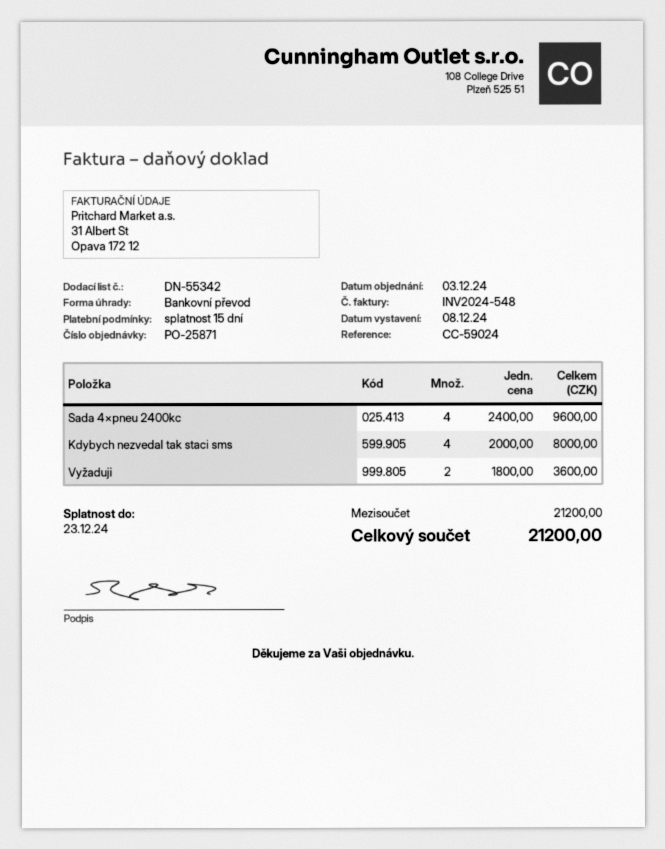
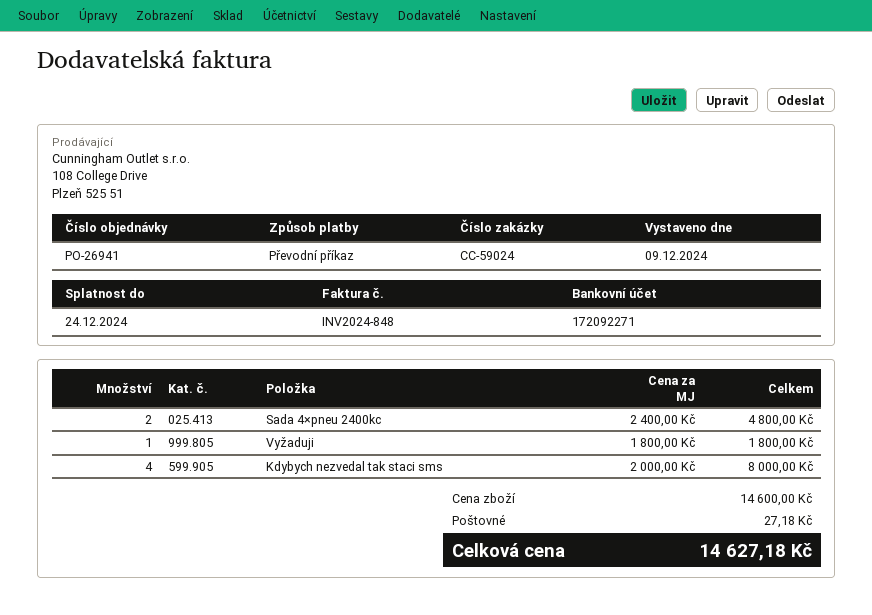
order number: PO-25871 -> PO-26941
invoice number: INV2024-548 -> INV2024-848
invoice date: 2024-12-08 -> 2024-12-09
due date: 2024-12-23 -> 2024-12-24
Sada 4×pneu 2400kc: 4 x 2400.00 = 9600.00 -> 2 x 2400.00 = 4800.00
Vyžaduji: 2 x 1800.00 = 3600.00 -> 1 x 1800.00 = 1800.00
subtotal: 21200.00 -> 14600.00
shipping: none -> 27.18
total: 21200.00 -> 14627.18

